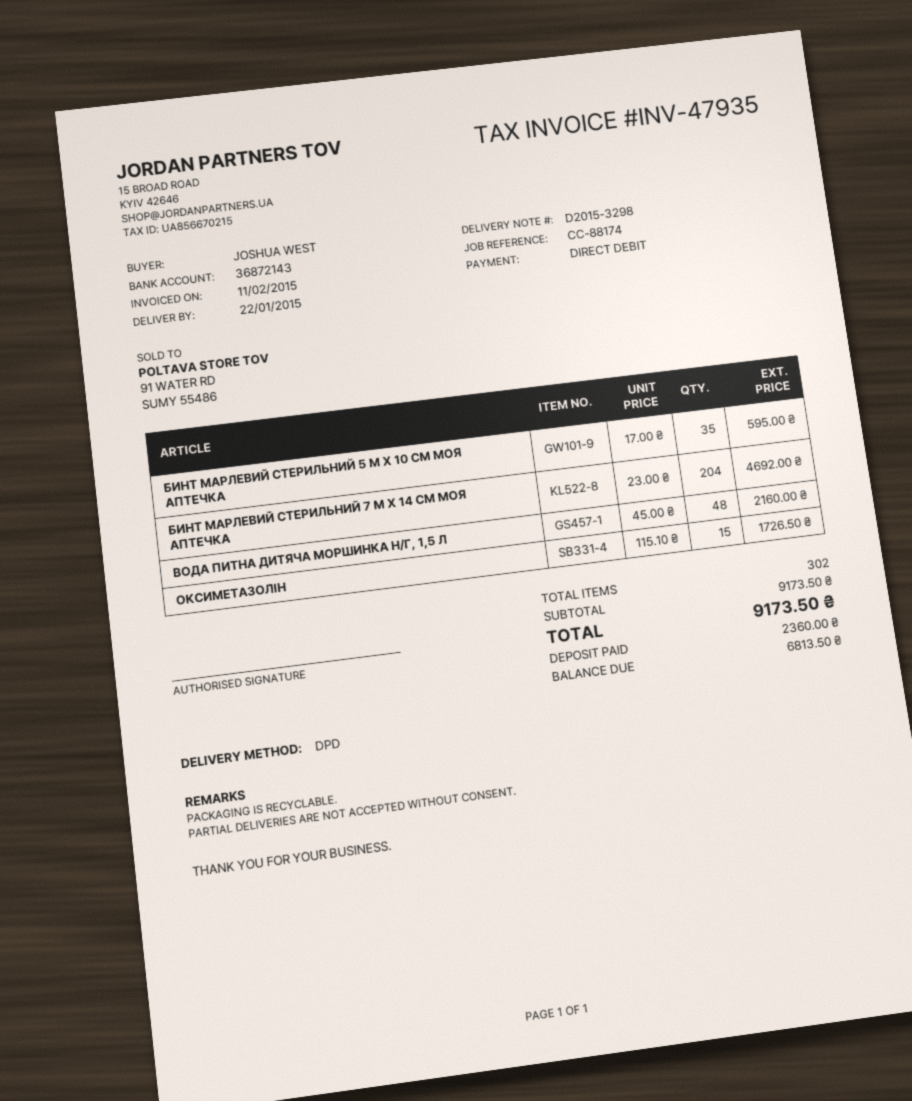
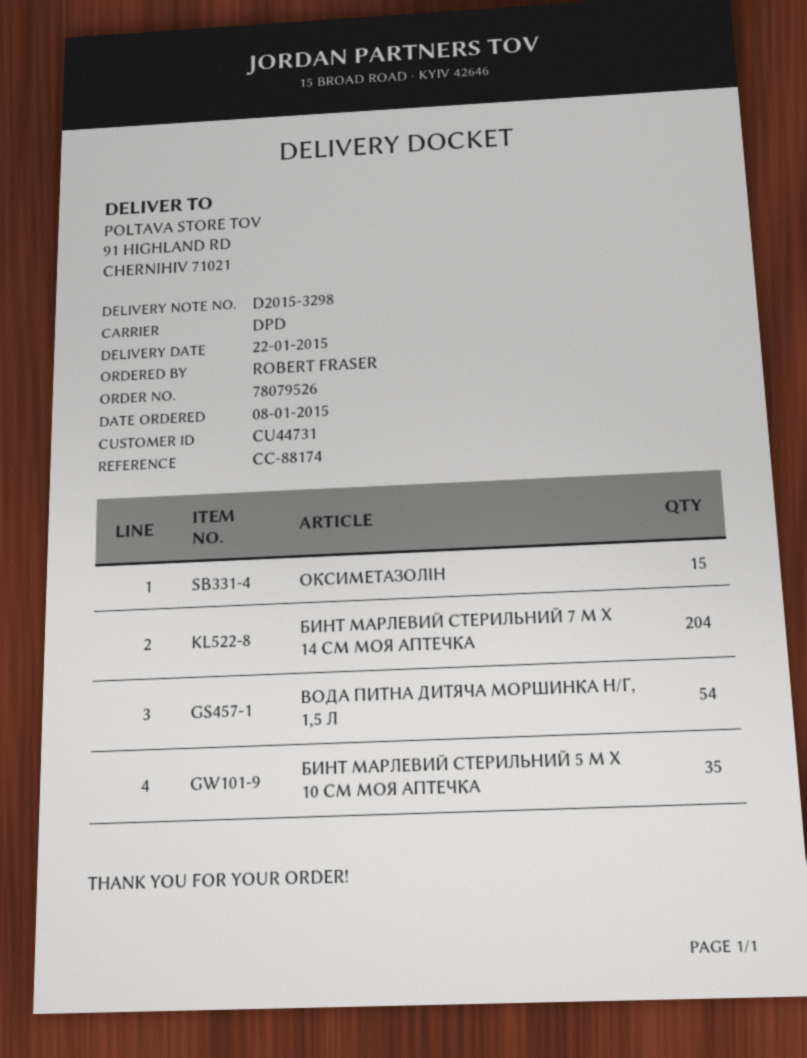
ordered by: JOSHUA WEST -> ROBERT FRASER
ВОДА ПИТНА ДИТЯЧА МОРШИНКА Н/Г, 1,5 Л: 48 -> 54

